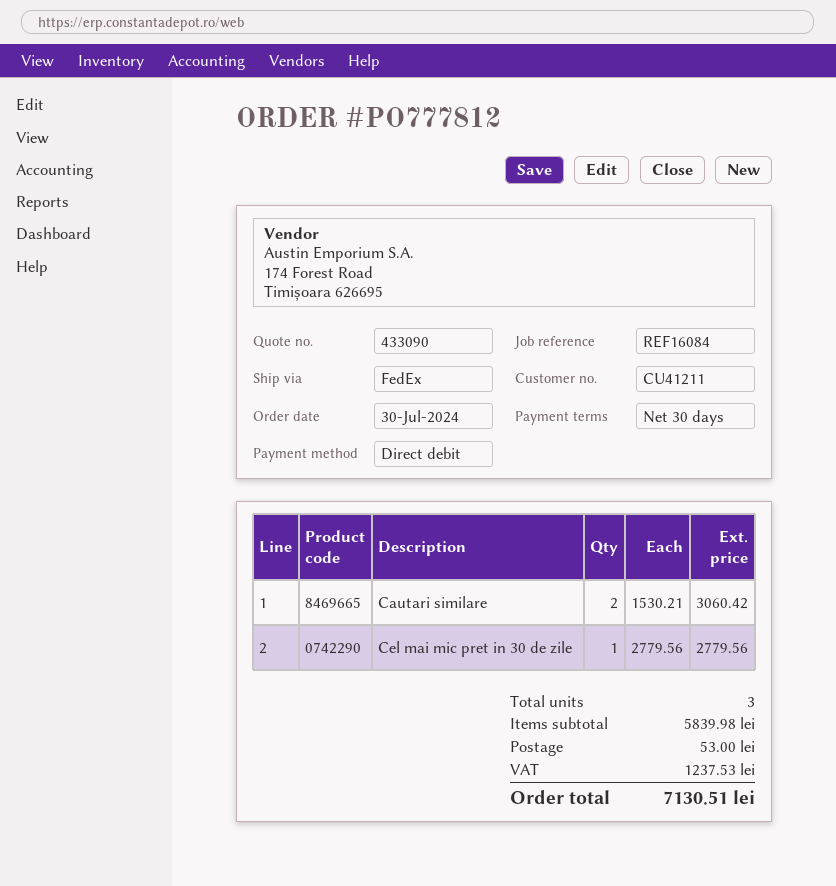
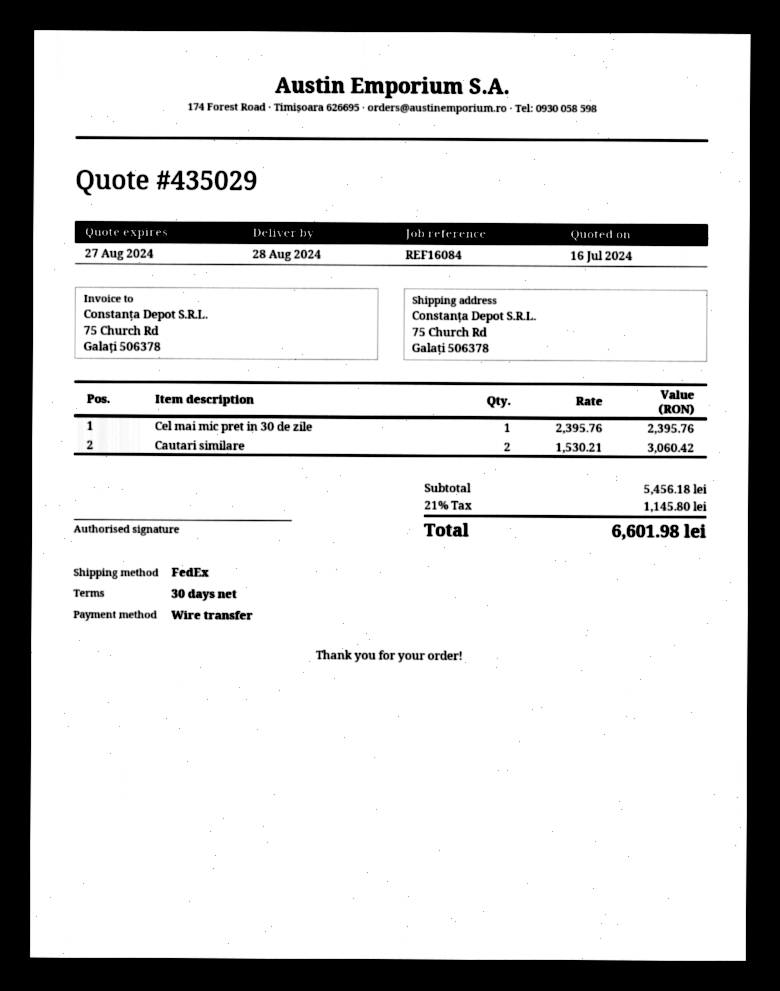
quote number: 433090 -> 435029
payment method: direct debit -> bank transfer
Cel mai mic pret in 30 de zile: 1 x 2779.56 = 2779.56 -> 1 x 2395.76 = 2395.76
subtotal: 5839.98 -> 5456.18
shipping: 53.00 -> none
tax: 1237.53 -> 1145.80
total: 7130.51 -> 6601.98

